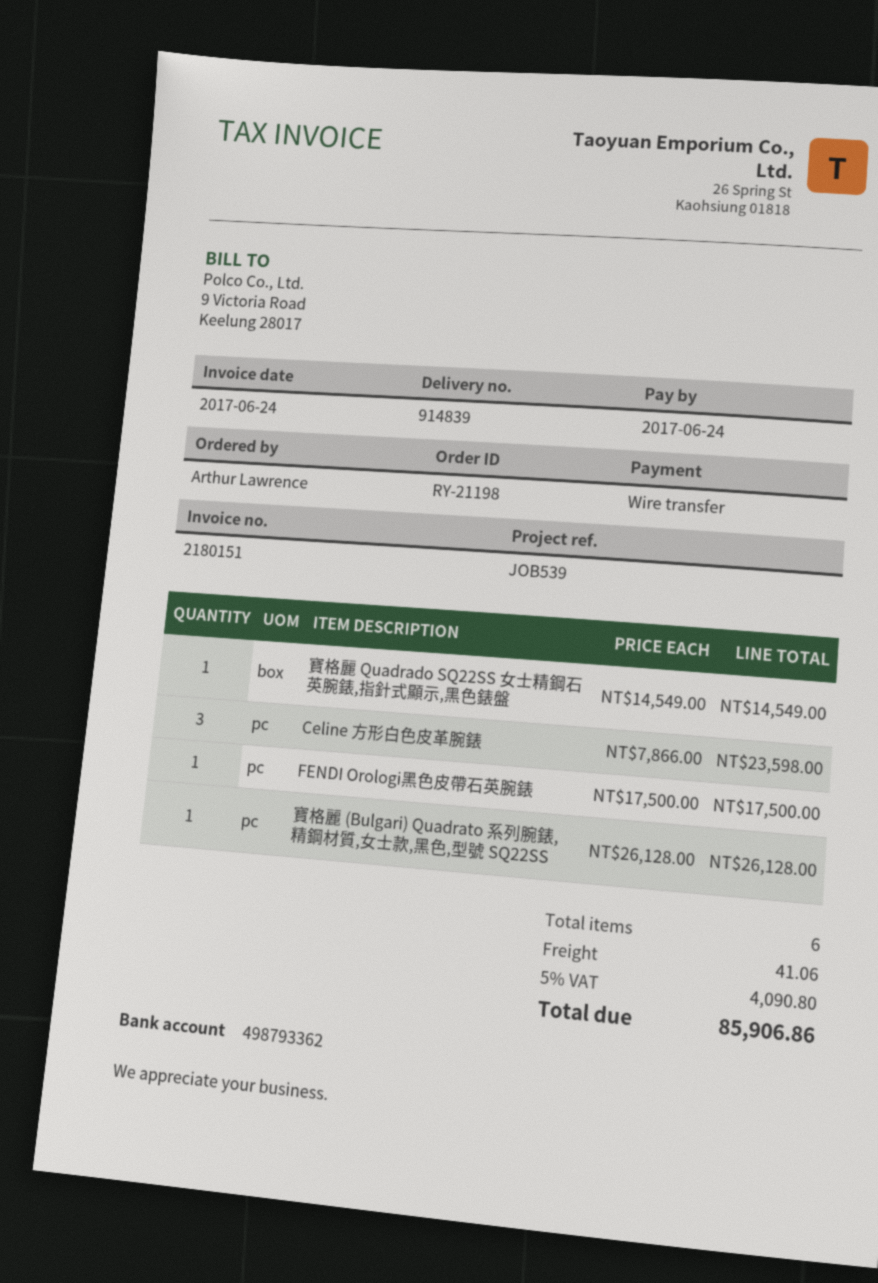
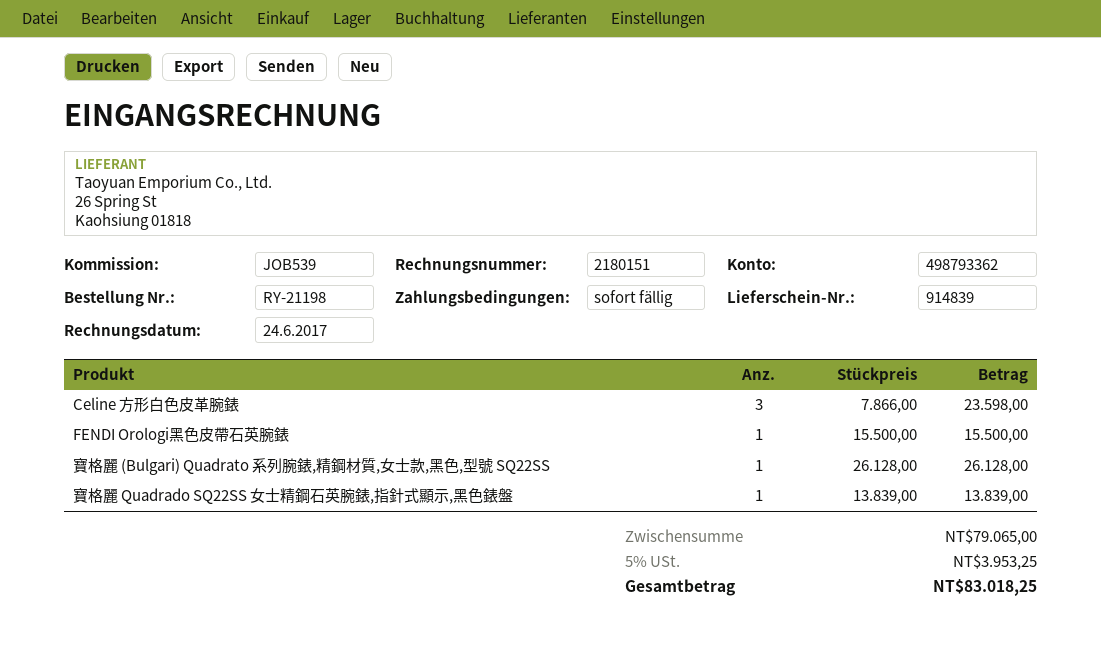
寶格麗 Quadrado SQ22SS 女士精鋼石英腕錶,指針式顯示,黑色錶盤: 1 x 14549.00 = 14549.00 -> 1 x 13839.00 = 13839.00
FENDI Orologi黑色皮帶石英腕錶: 1 x 17500.00 = 17500.00 -> 1 x 15500.00 = 15500.00
shipping: 41.06 -> none
tax: 5% = 4090.80 -> 5% = 3953.25
total: 85906.86 -> 83018.25

